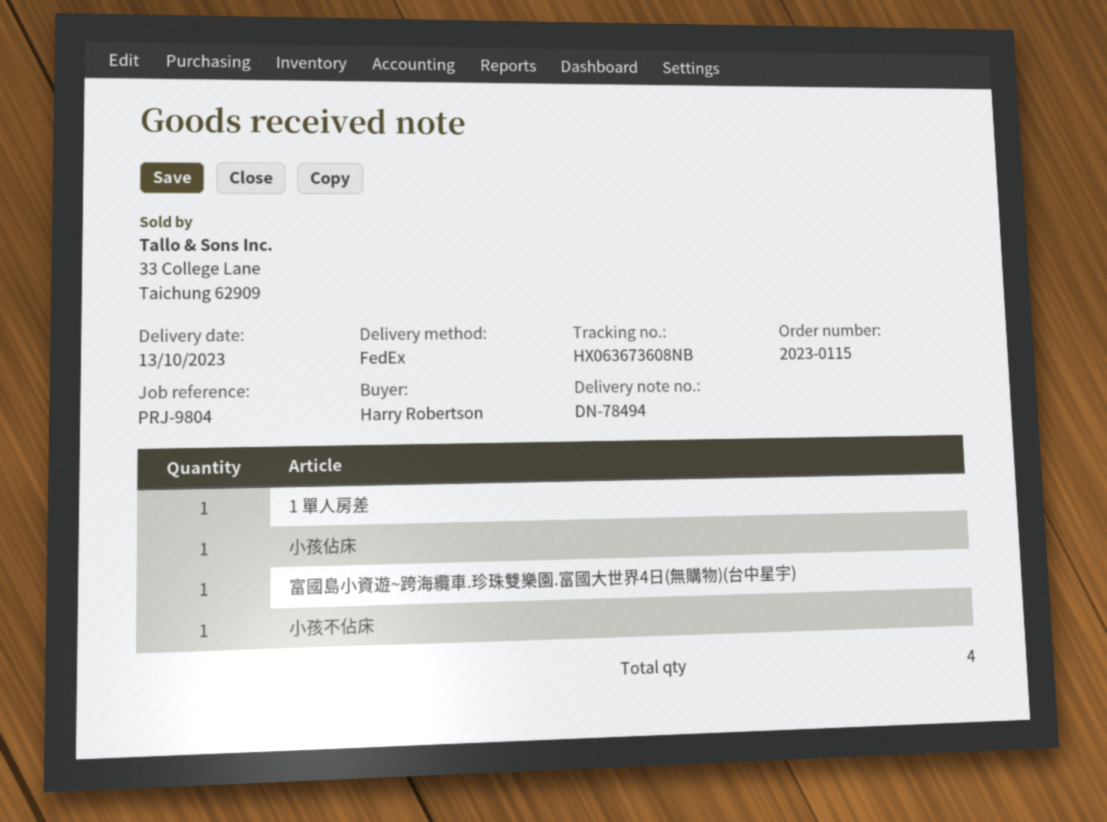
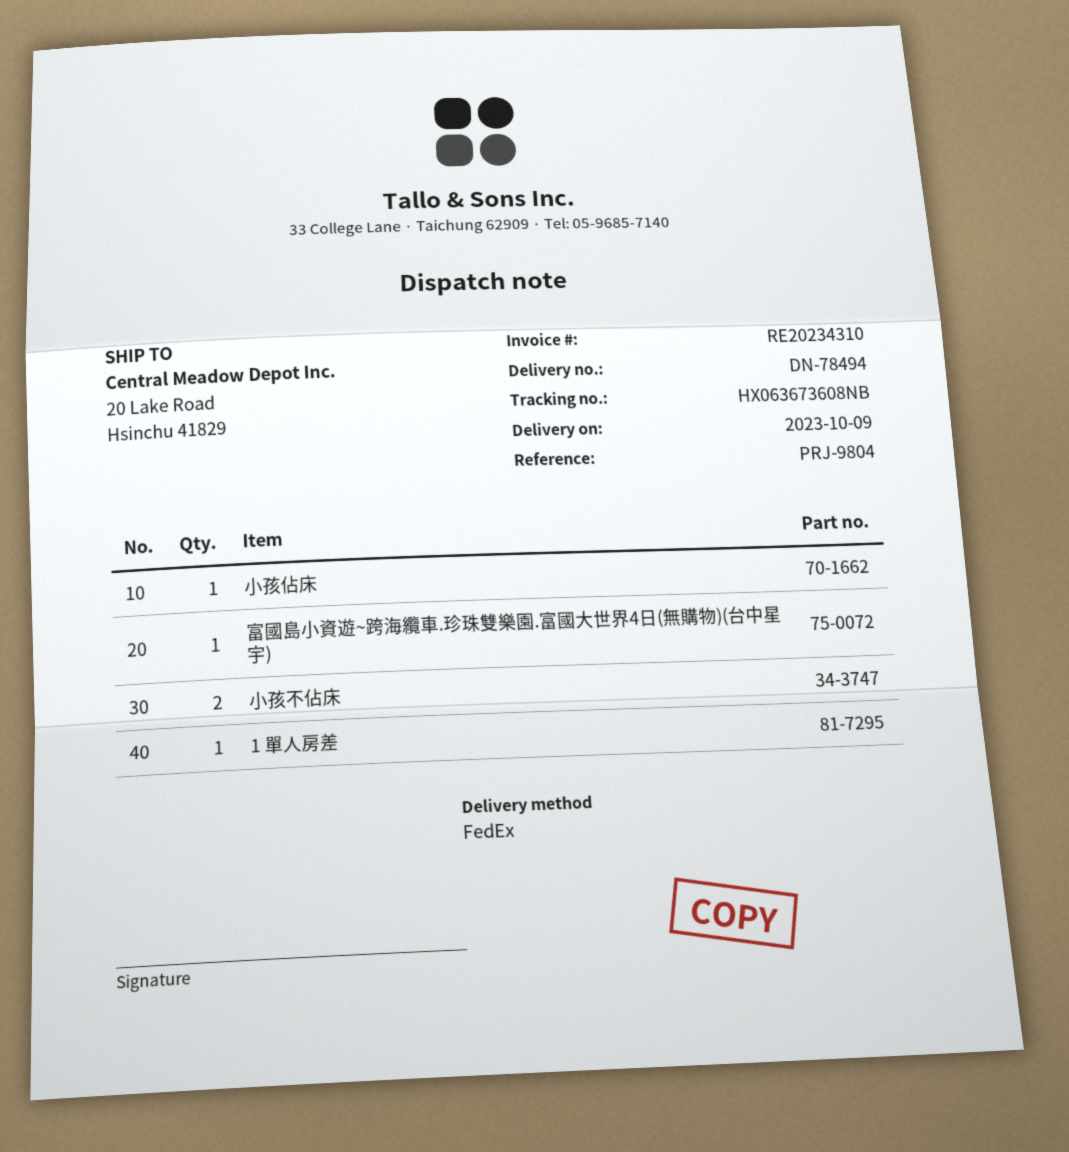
delivery date: 2023-10-13 -> 2023-10-09
小孩不佔床: 1 -> 2

